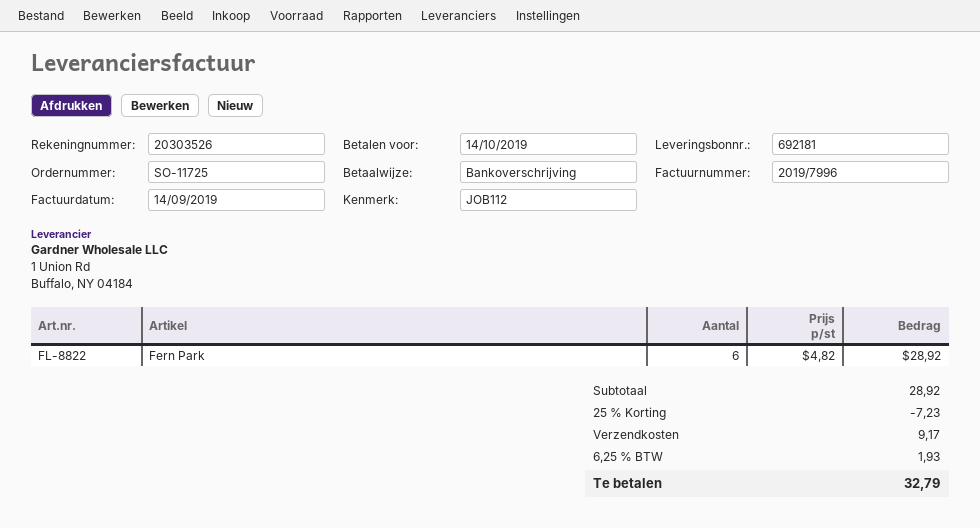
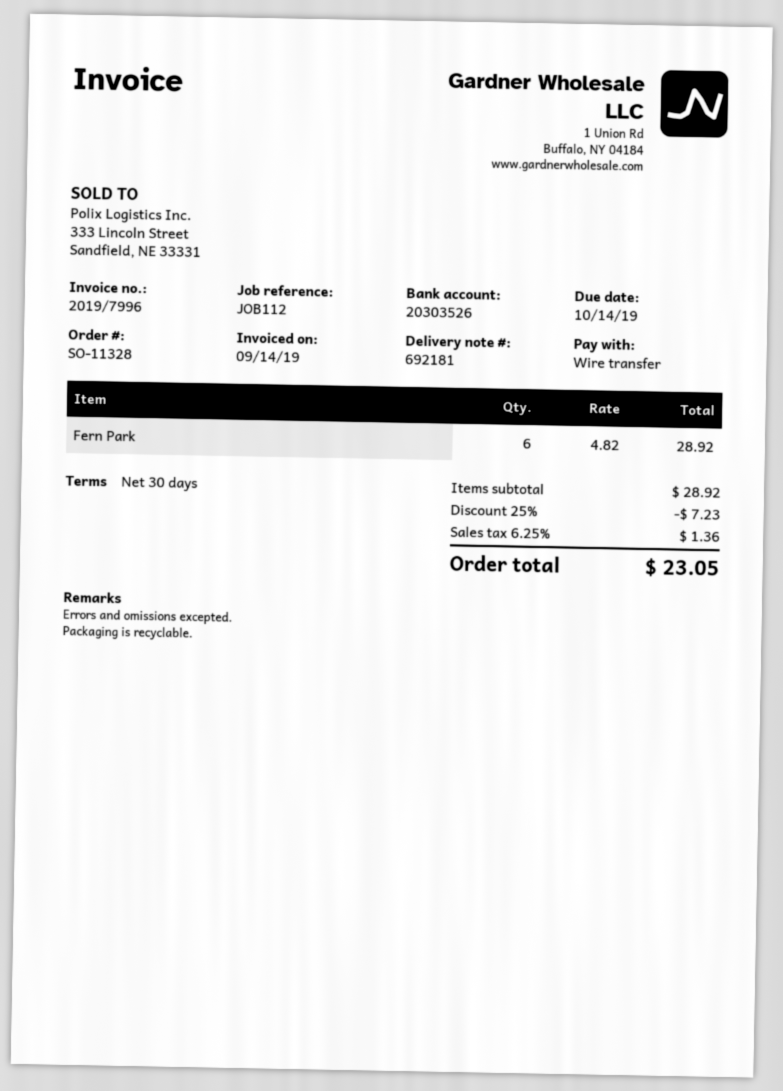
order number: SO-11725 -> SO-11328
shipping: 9.17 -> none
tax: 6.25% = 1.93 -> 6.25% = 1.36
total: 32.79 -> 23.05

